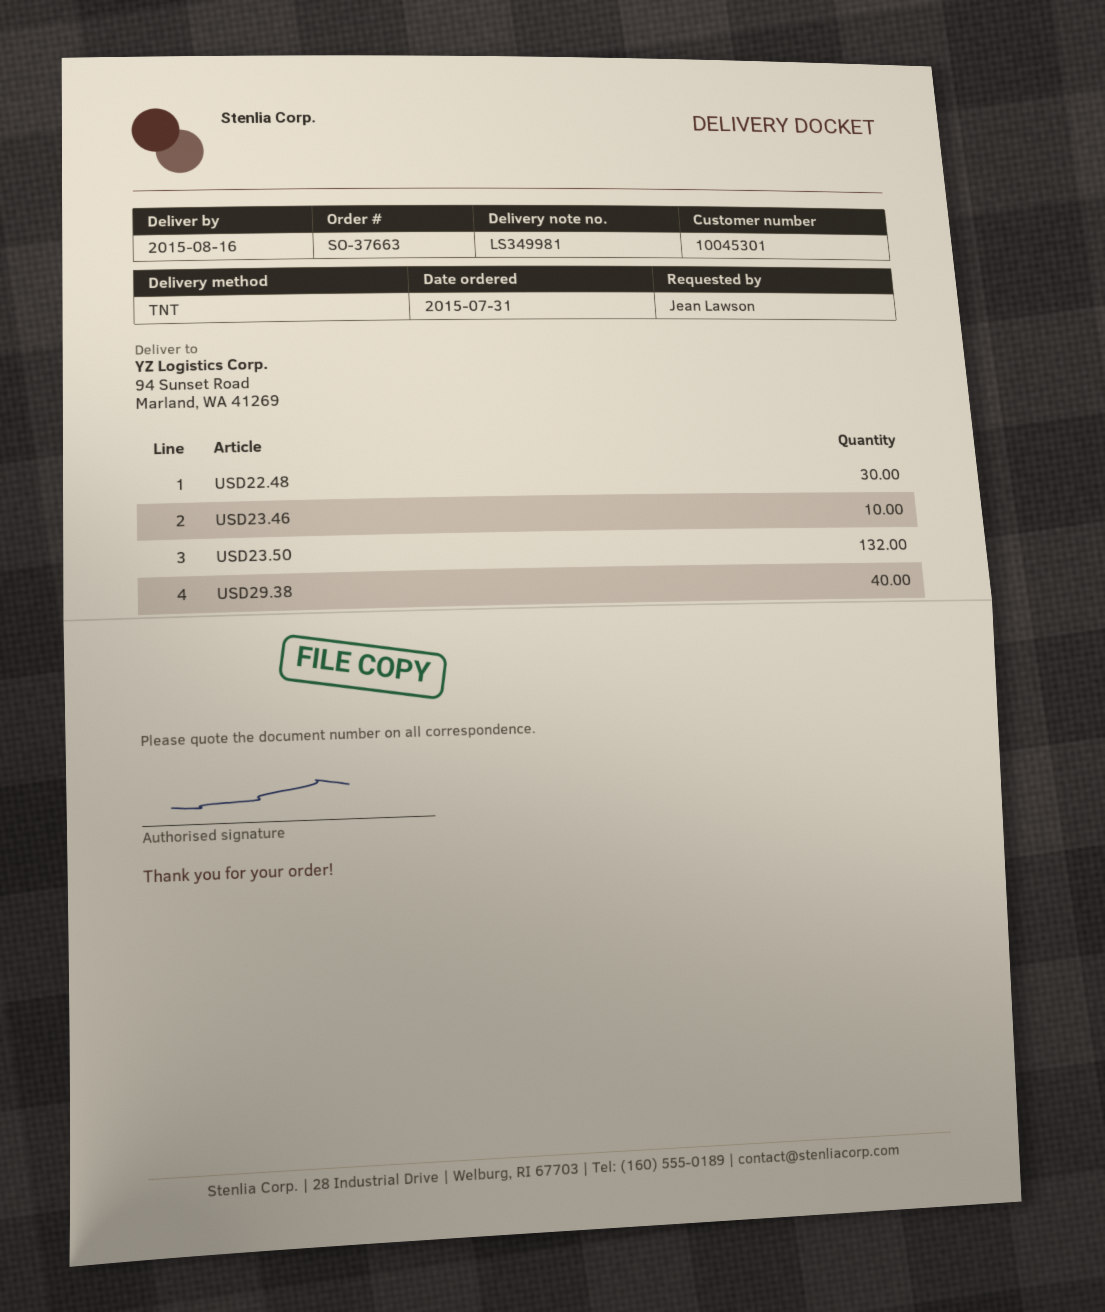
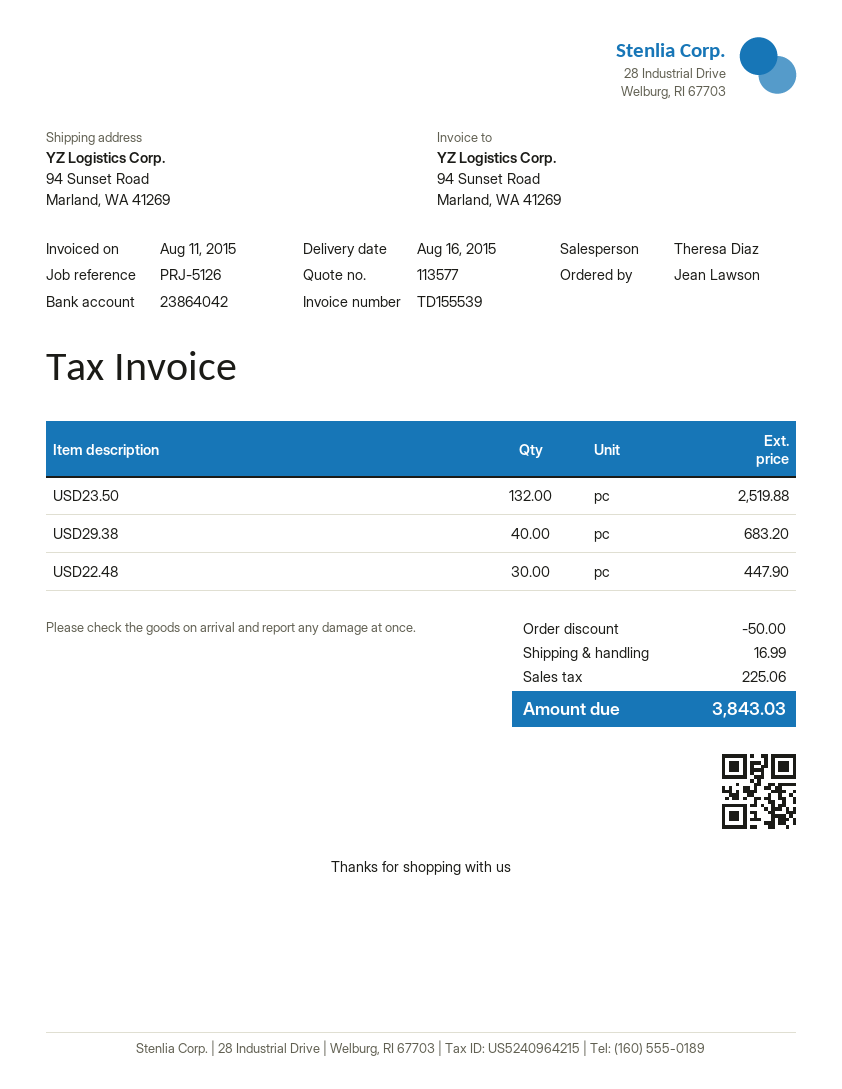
USD23.46: 10 -> none

